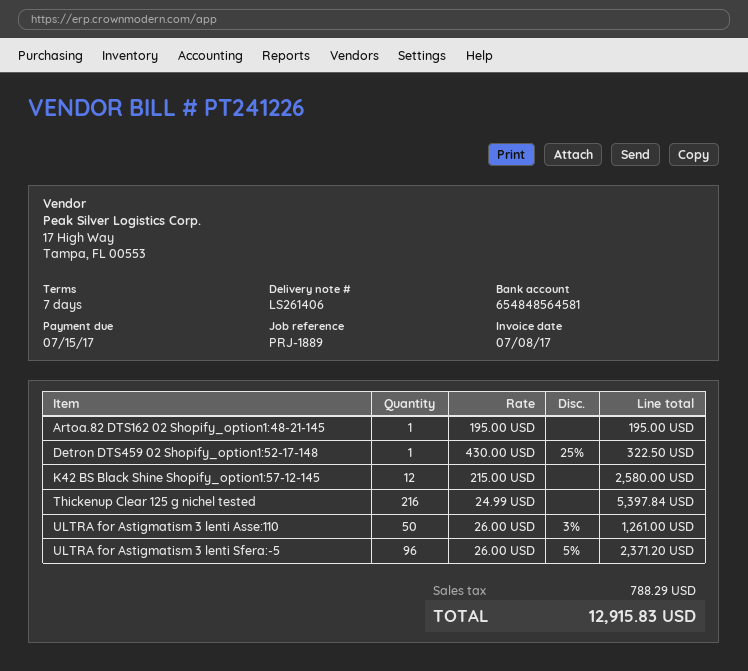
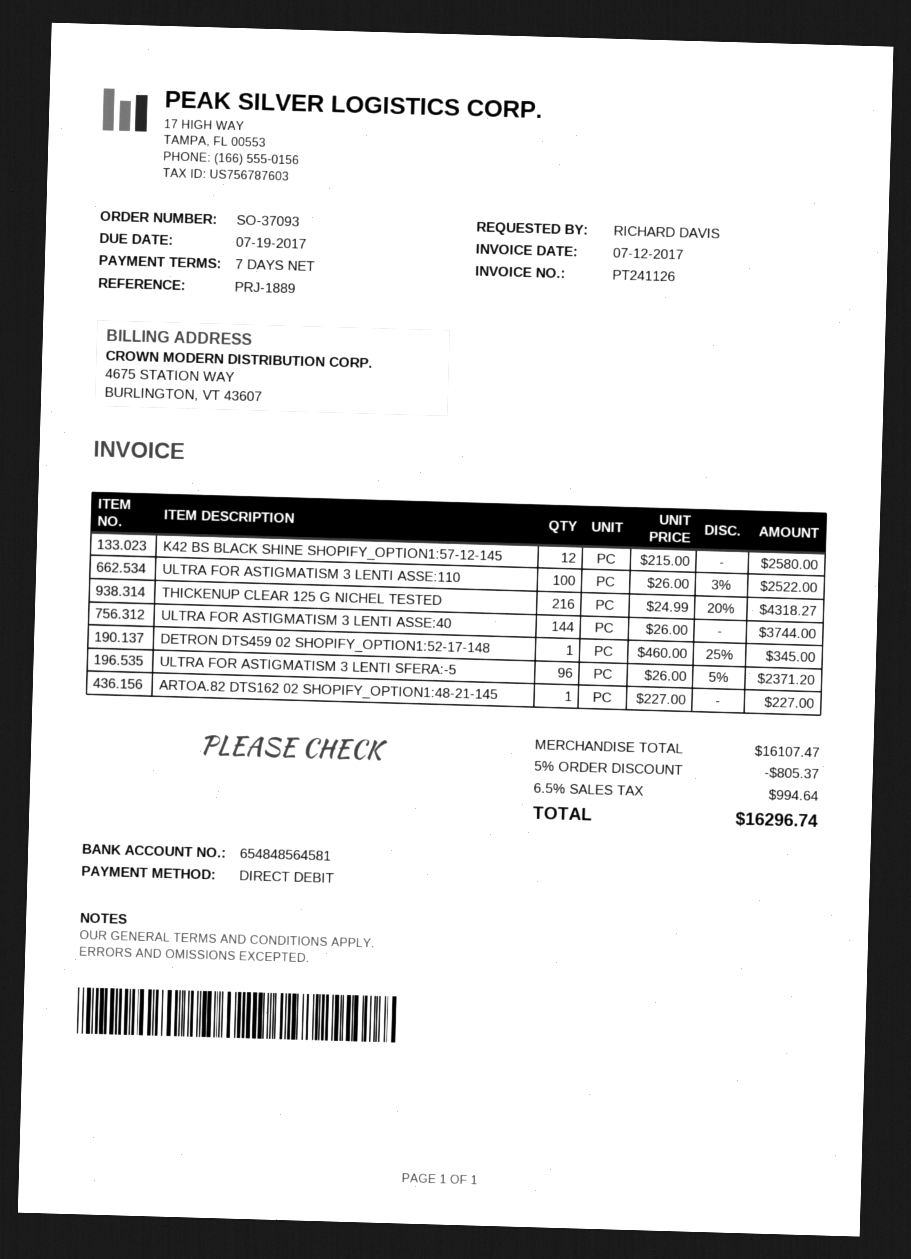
invoice number: PT241226 -> PT241126
invoice date: 2017-07-08 -> 2017-07-12
due date: 2017-07-15 -> 2017-07-19
Artoa.82 DTS162 02 Shopify_option1:48-21-145: 1 x 195.00 = 195.00 -> 1 x 227.00 = 227.00
Detron DTS459 02 Shopify_option1:52-17-148: 1 x 430.00 - 25% = 322.50 -> 1 x 460.00 - 25% = 345.00
Thickenup Clear 125 g nichel tested: 216 x 24.99 = 5397.84 -> 216 x 24.99 - 20% = 4318.27
ULTRA for Astigmatism 3 lenti Asse:110: 50 x 26.00 - 3% = 1261.00 -> 100 x 26.00 - 3% = 2522.00
ULTRA FOR ASTIGMATISM 3 LENTI ASSE:40: none -> 144 x 26.00 = 3744.00
discount: none -> 5% = 805.37
tax: 788.29 -> 994.64
total: 12915.83 -> 16296.74

